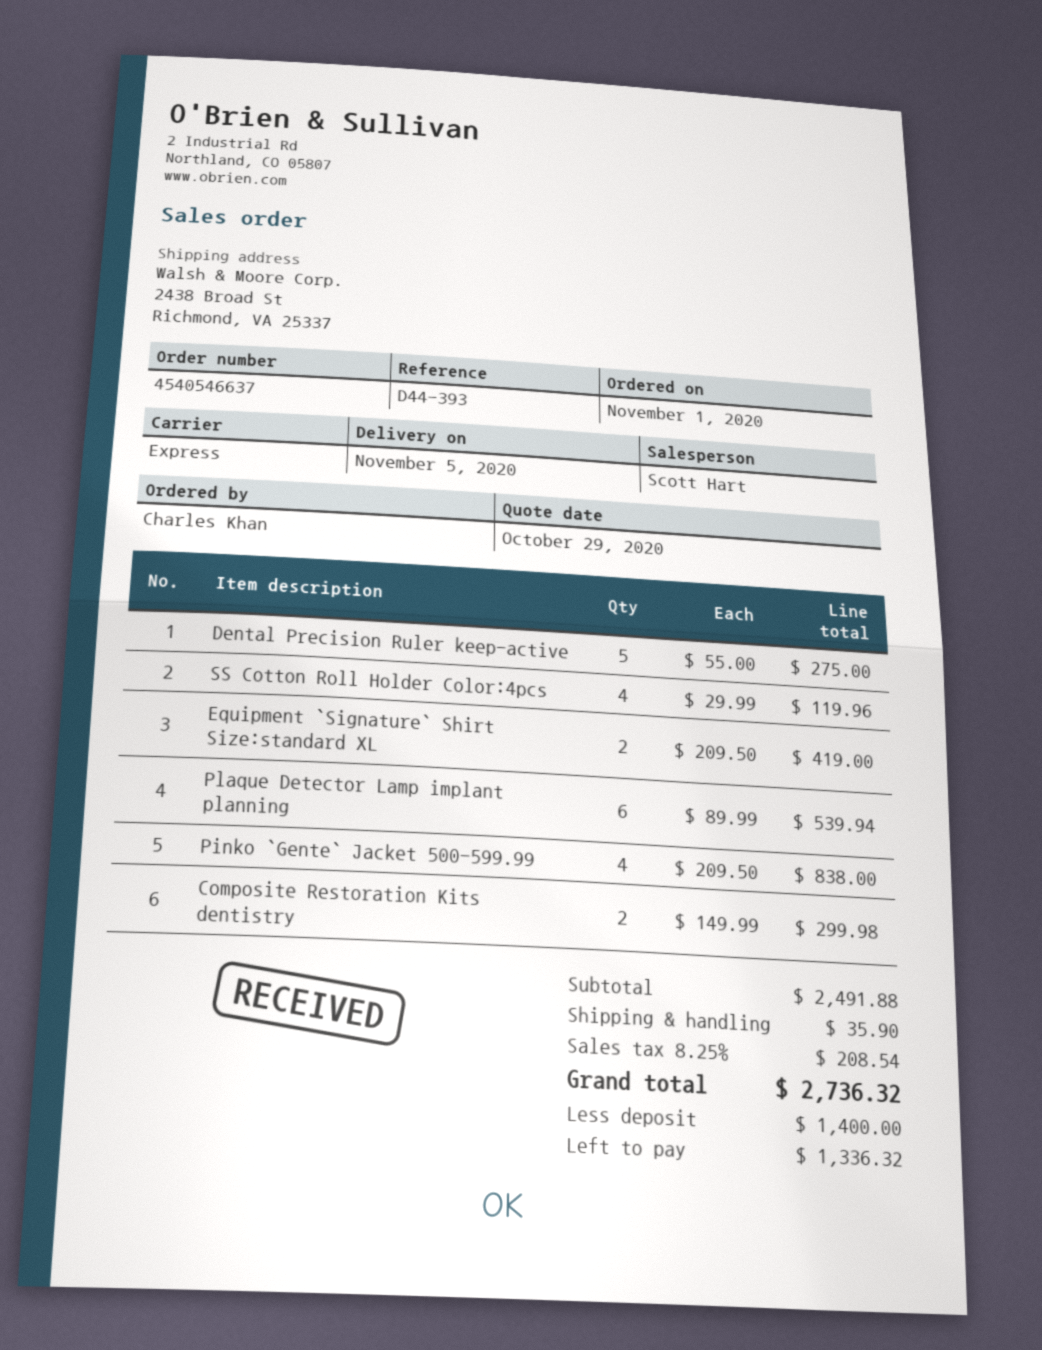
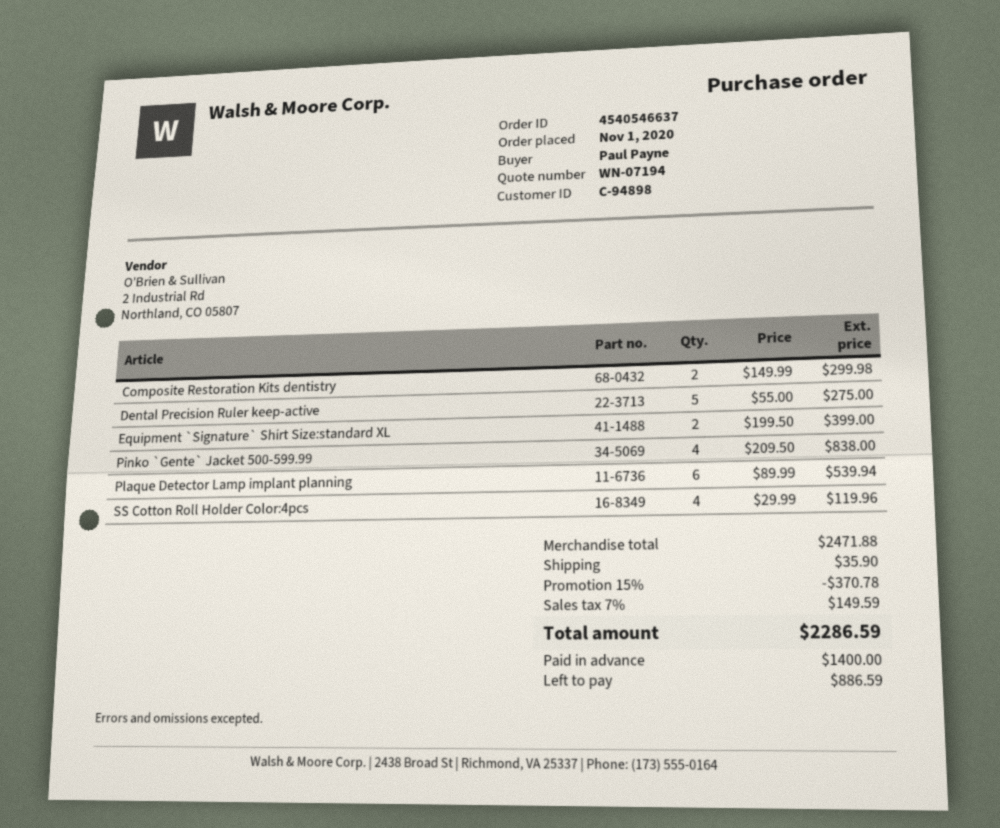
ordered by: Charles Khan -> Paul Payne
Equipment `Signature` Shirt Size:standard XL: 2 x 209.50 = 419.00 -> 2 x 199.50 = 399.00
subtotal: 2491.88 -> 2471.88
discount: none -> 15% = 370.78
tax: 8.25% = 208.54 -> 7% = 149.59
total: 2736.32 -> 2286.59
balance: 1336.32 -> 886.59

